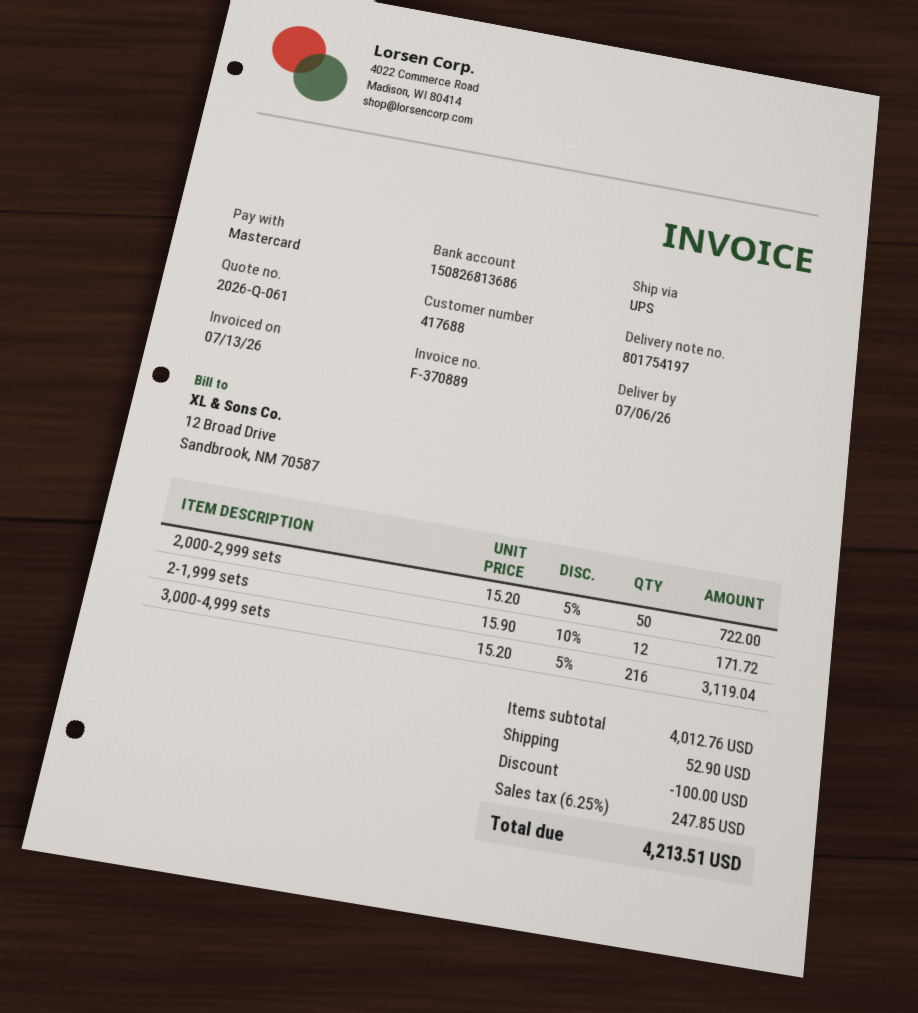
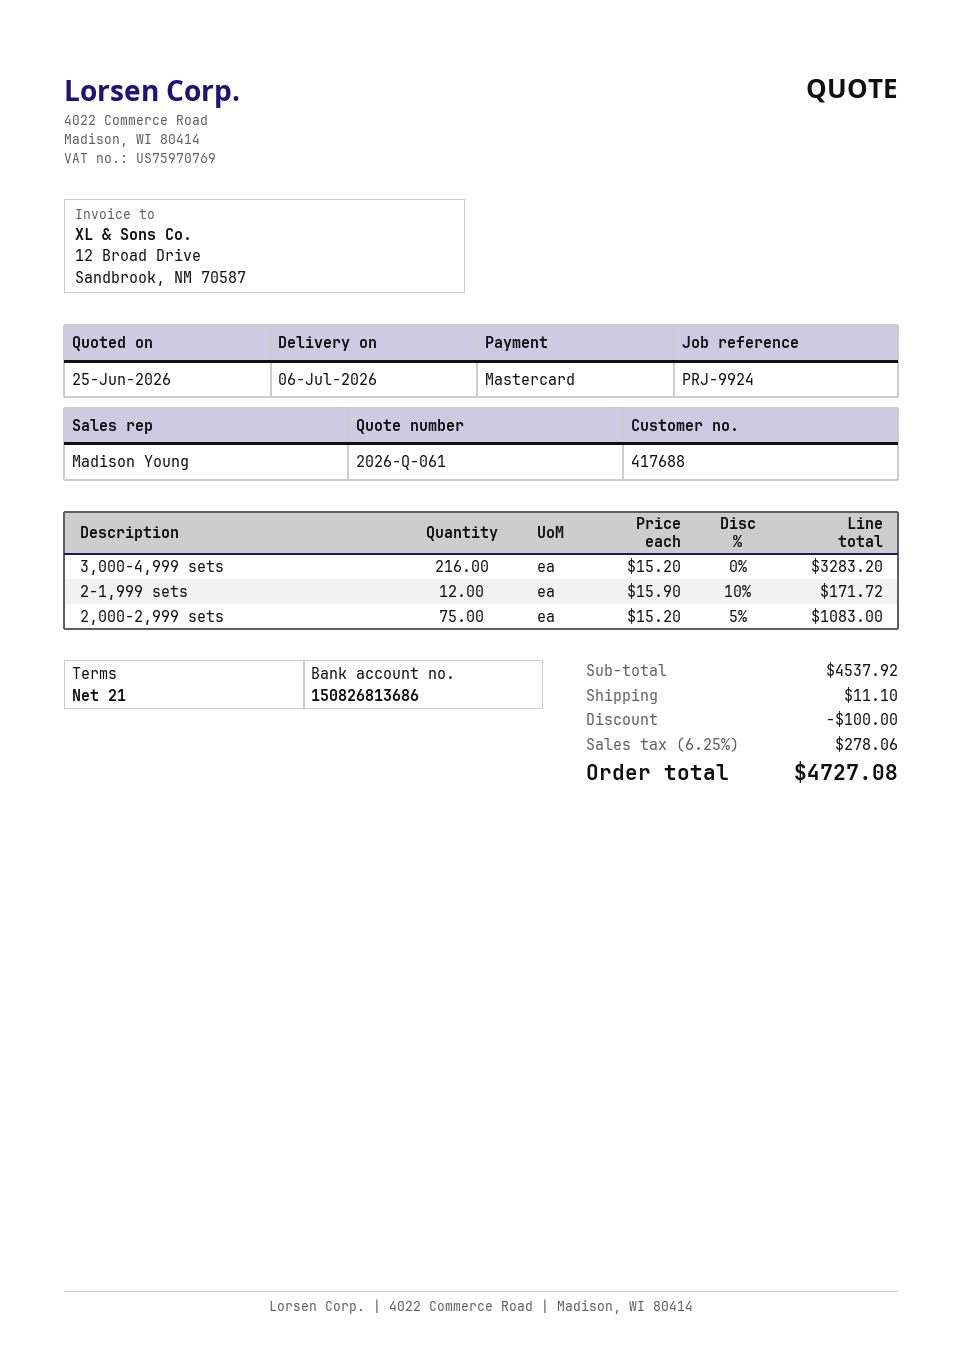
2,000-2,999 sets: 50 x 15.20 - 5% = 722.00 -> 75 x 15.20 - 5% = 1083.00
3,000-4,999 sets: 216 x 15.20 - 5% = 3119.04 -> 216 x 15.20 = 3283.20
subtotal: 4012.76 -> 4537.92
shipping: 52.90 -> 11.10
tax: 6.25% = 247.85 -> 6.25% = 278.06
total: 4213.51 -> 4727.08

